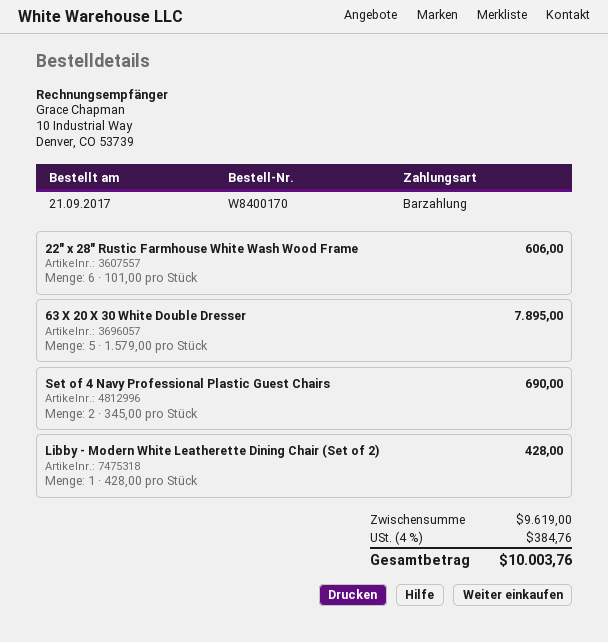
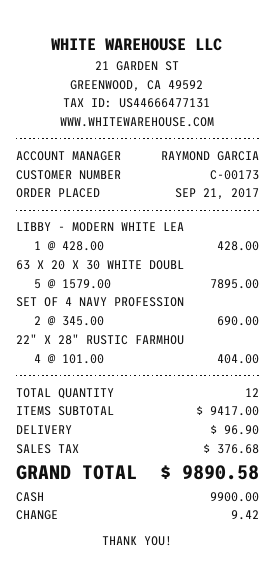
22" x 28" Rustic Farmhouse White Wash Wood Frame: 6 x 101.00 = 606.00 -> 4 x 101.00 = 404.00
subtotal: 9619.00 -> 9417.00
shipping: none -> 96.90
tax: 384.76 -> 376.68
total: 10003.76 -> 9890.58

